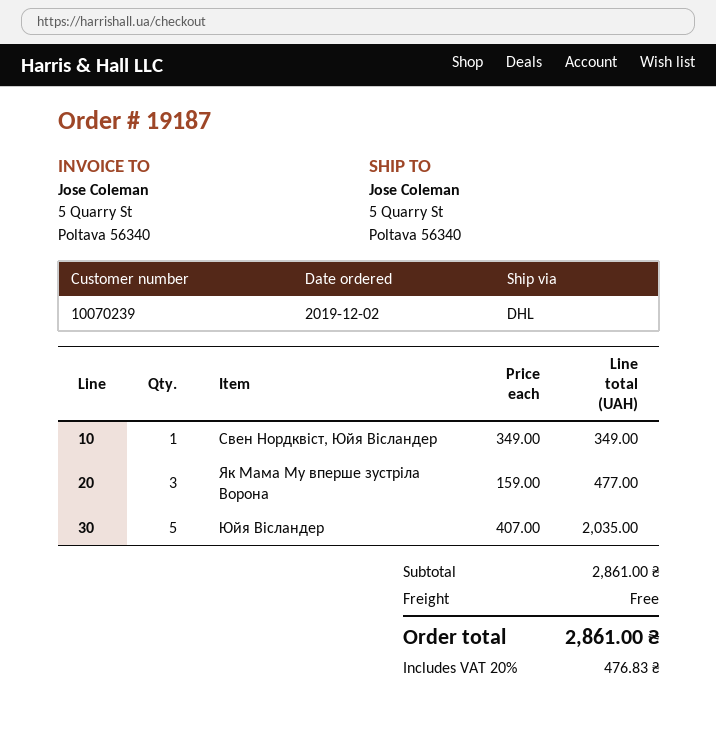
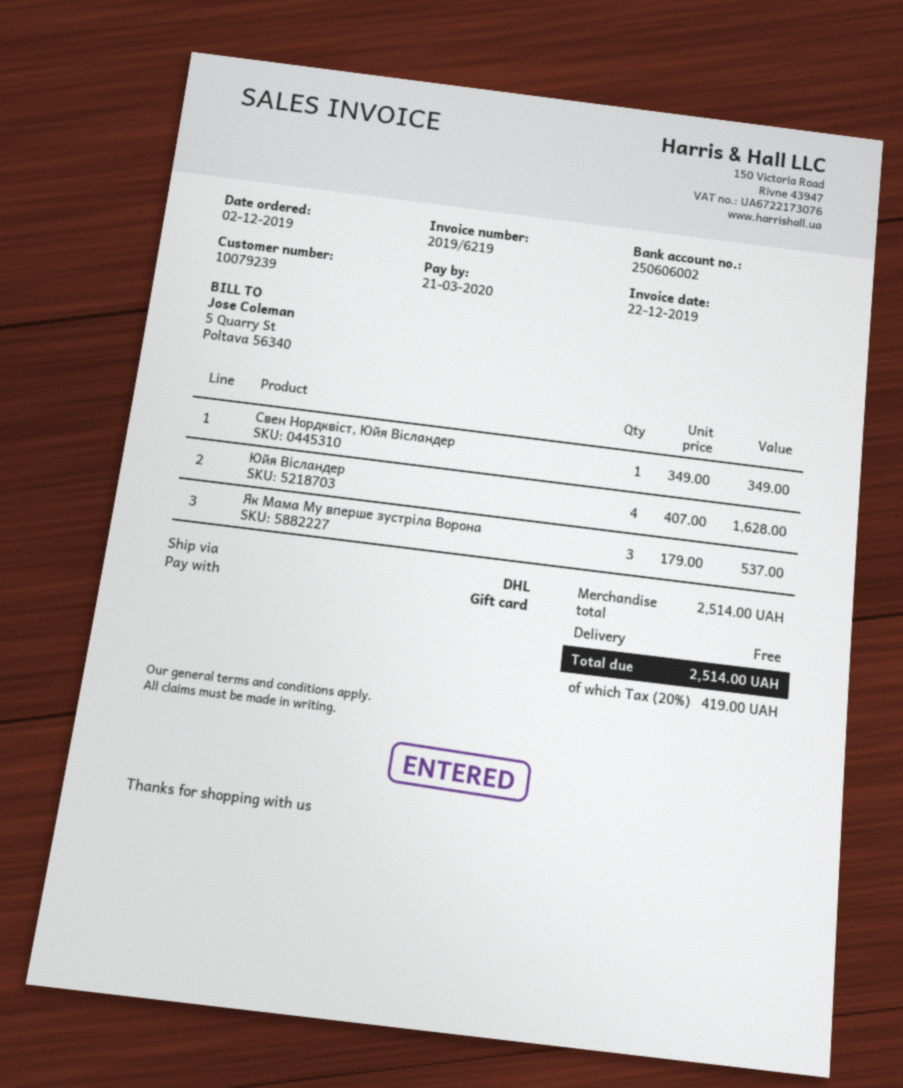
customer number: 10070239 -> 10079239
Як Мама Му вперше зустріла Ворона: 3 x 159.00 = 477.00 -> 3 x 179.00 = 537.00
Юйя Вісландер: 5 x 407.00 = 2035.00 -> 4 x 407.00 = 1628.00
subtotal: 2861.00 -> 2514.00
tax: 20% = 476.83 -> 20% = 419.00
total: 2861.00 -> 2514.00

